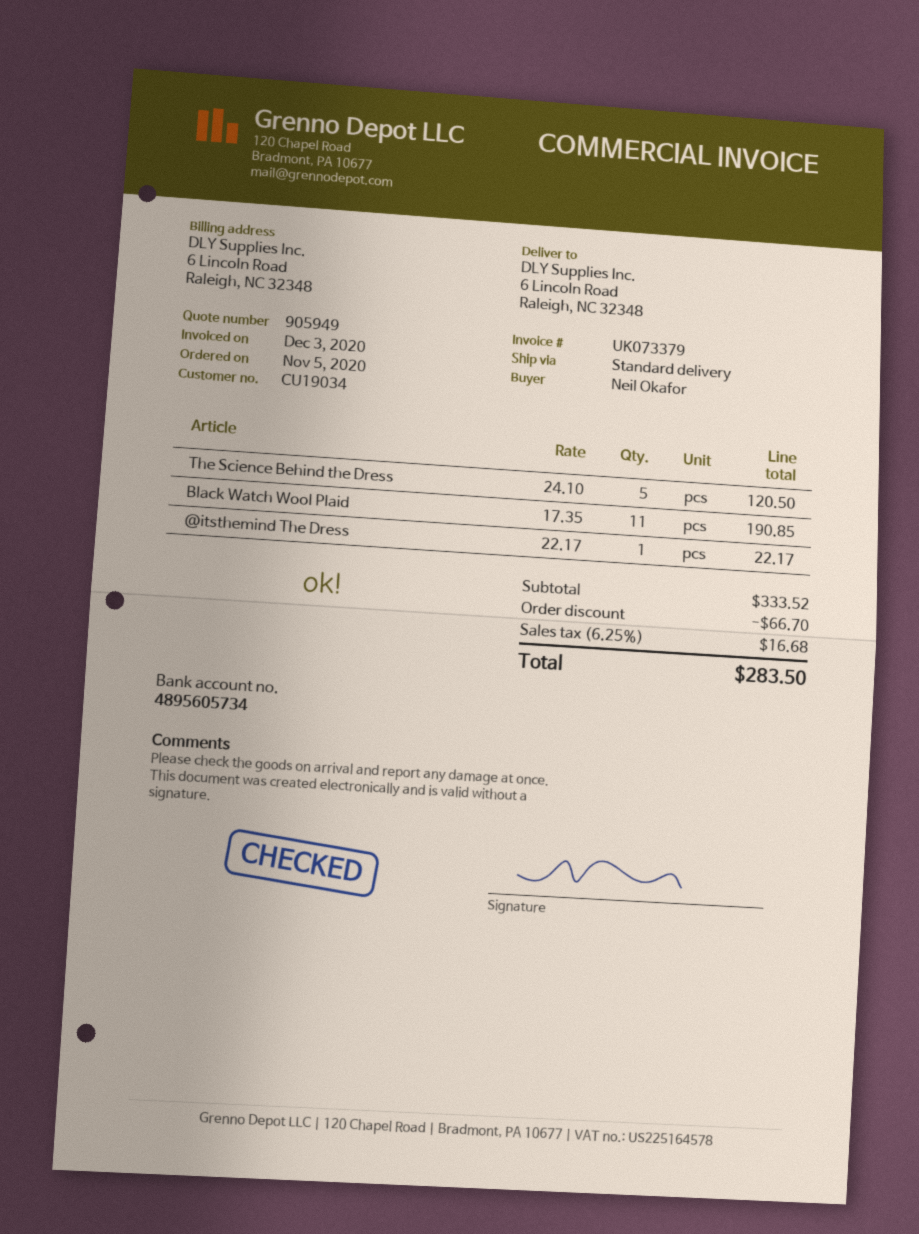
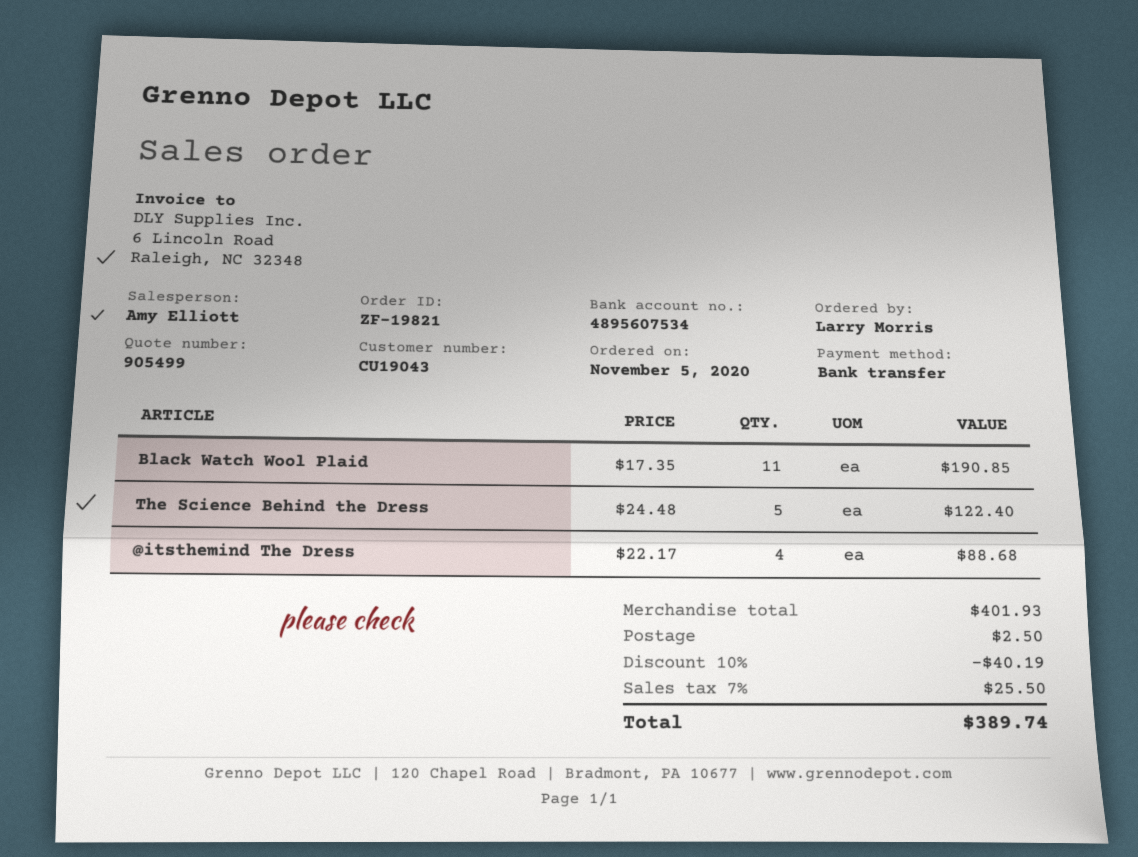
quote number: 905949 -> 905499
customer number: CU19034 -> CU19043
ordered by: Neil Okafor -> Larry Morris
bank account: 4895605734 -> 4895607534
The Science Behind the Dress: 5 x 24.10 = 120.50 -> 5 x 24.48 = 122.40
@itsthemind The Dress: 1 x 22.17 = 22.17 -> 4 x 22.17 = 88.68
subtotal: 333.52 -> 401.93
discount: 66.70 -> 40.19
shipping: none -> 2.50
tax: 6.25% = 16.68 -> 7% = 25.50
total: 283.50 -> 389.74

